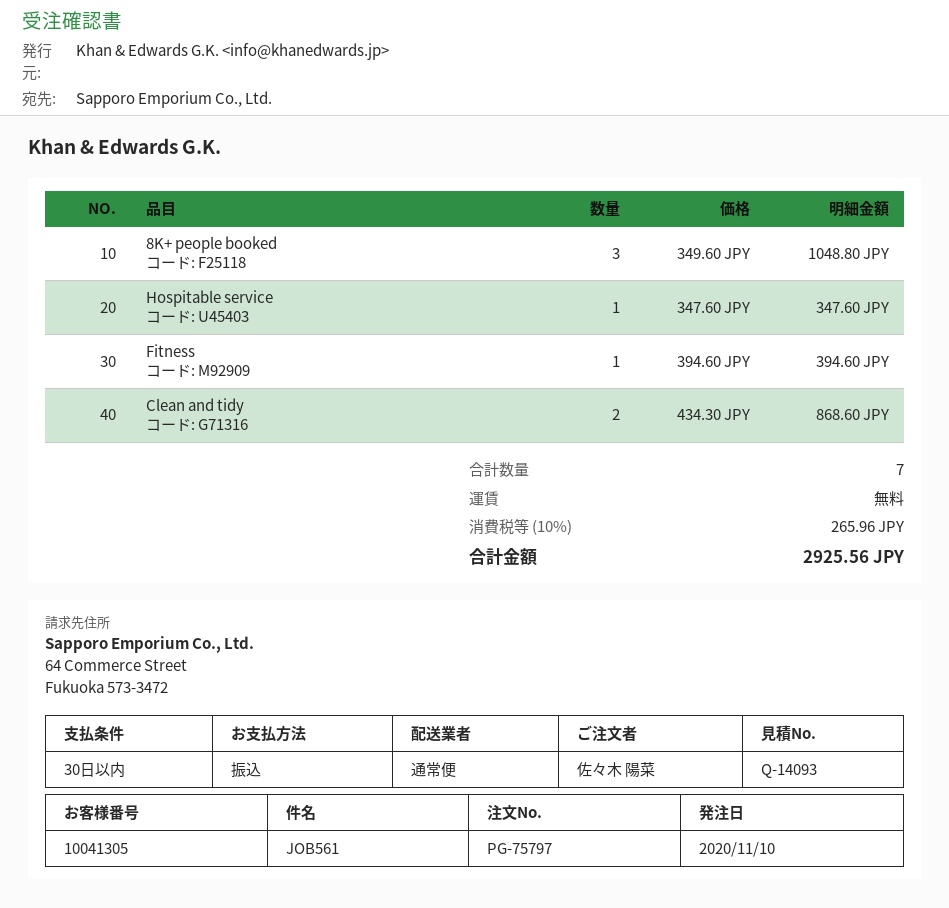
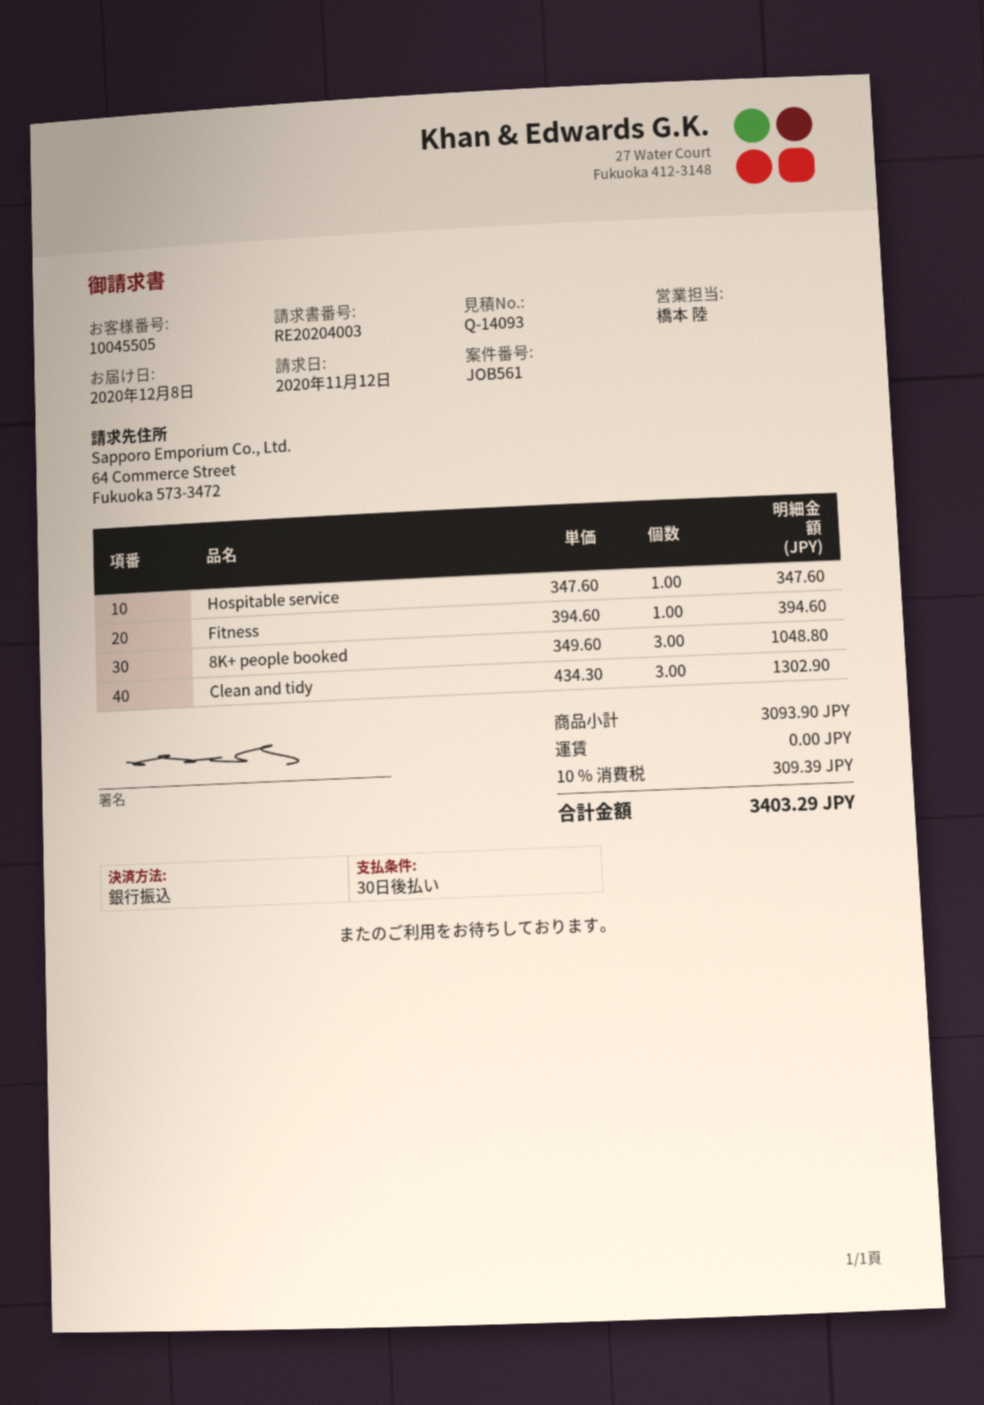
customer number: 10041305 -> 10045505
Clean and tidy: 2 x 434.30 = 868.60 -> 3 x 434.30 = 1302.90
tax: 10% = 265.96 -> 10% = 309.39
total: 2925.56 -> 3403.29

